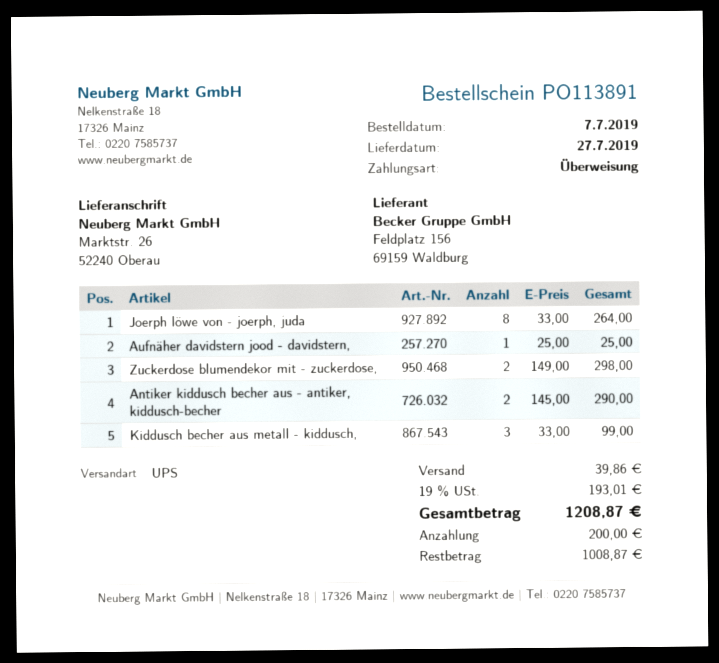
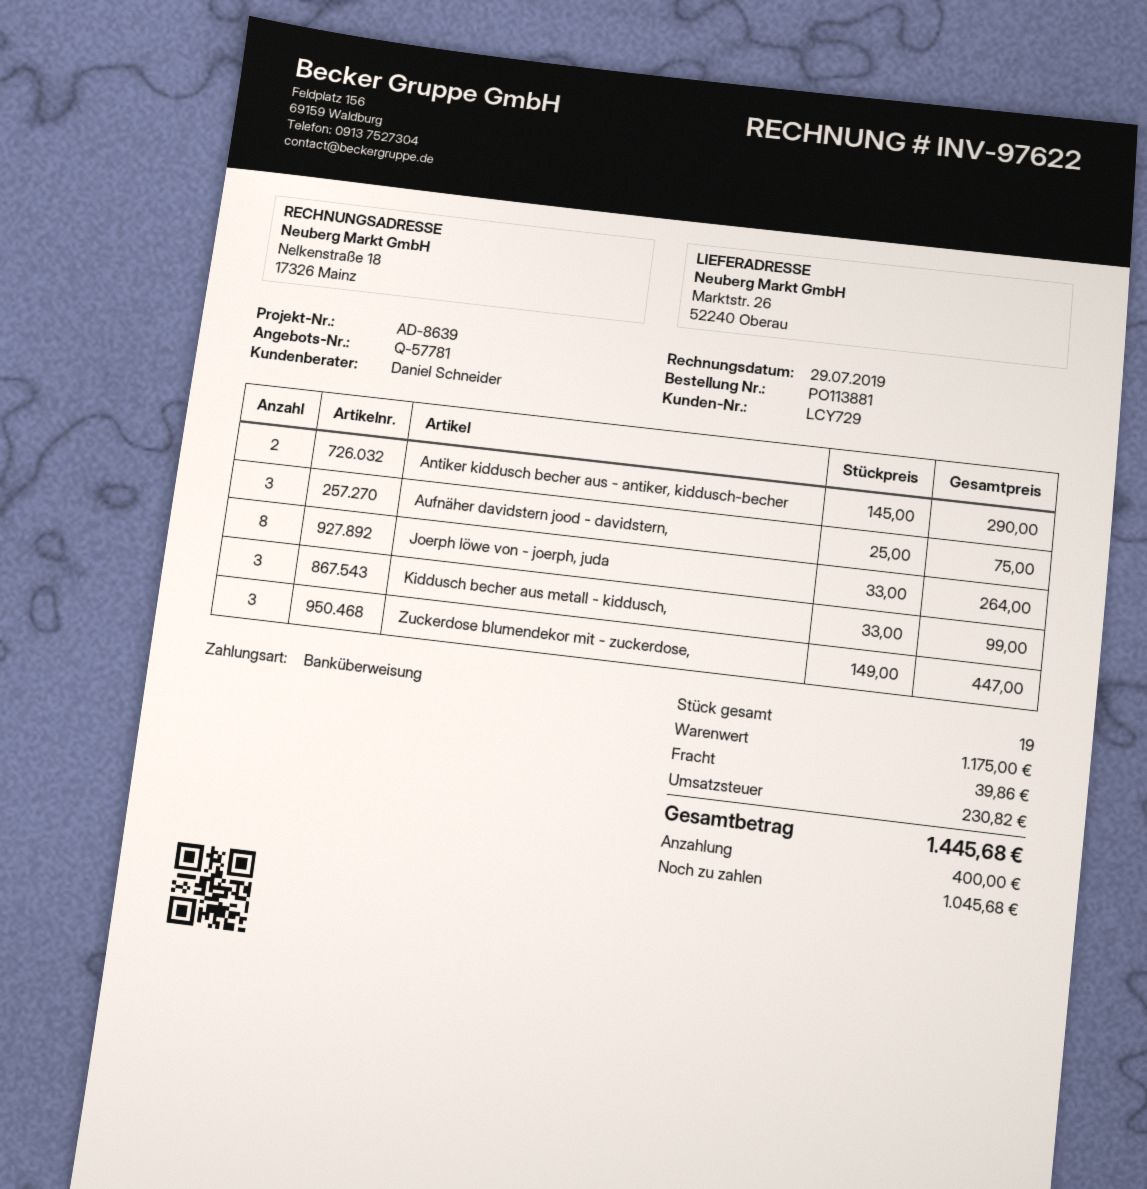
order number: PO113891 -> PO113881
Aufnäher davidstern jood - davidstern,: 1 x 25.00 = 25.00 -> 3 x 25.00 = 75.00
Zuckerdose blumendekor mit - zuckerdose,: 2 x 149.00 = 298.00 -> 3 x 149.00 = 447.00
tax: 193.01 -> 230.82
total: 1208.87 -> 1445.68
deposit: 200.00 -> 400.00
balance: 1008.87 -> 1045.68

